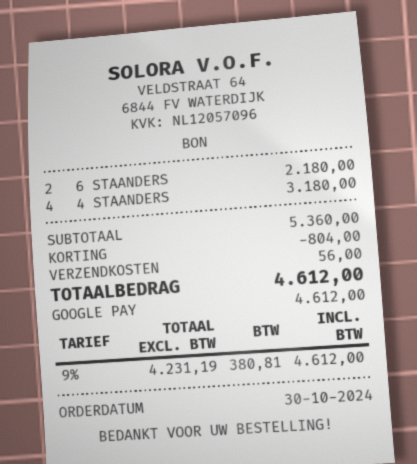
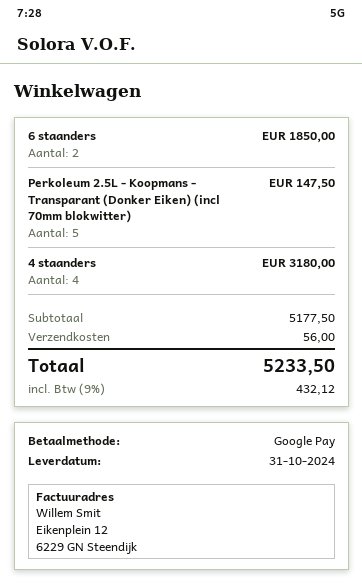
6 STAANDERS: 2 for 2180.00 -> 2 for 1850.00
Perkoleum 2.5L - Koopmans - Transparant (Donker Eiken) (incl 70mm blokwitter): none -> 5 for 147.50
subtotal: 5360.00 -> 5177.50
discount: 804.00 -> none
tax: 9% = 380.81 -> 9% = 432.12
total: 4612.00 -> 5233.50

